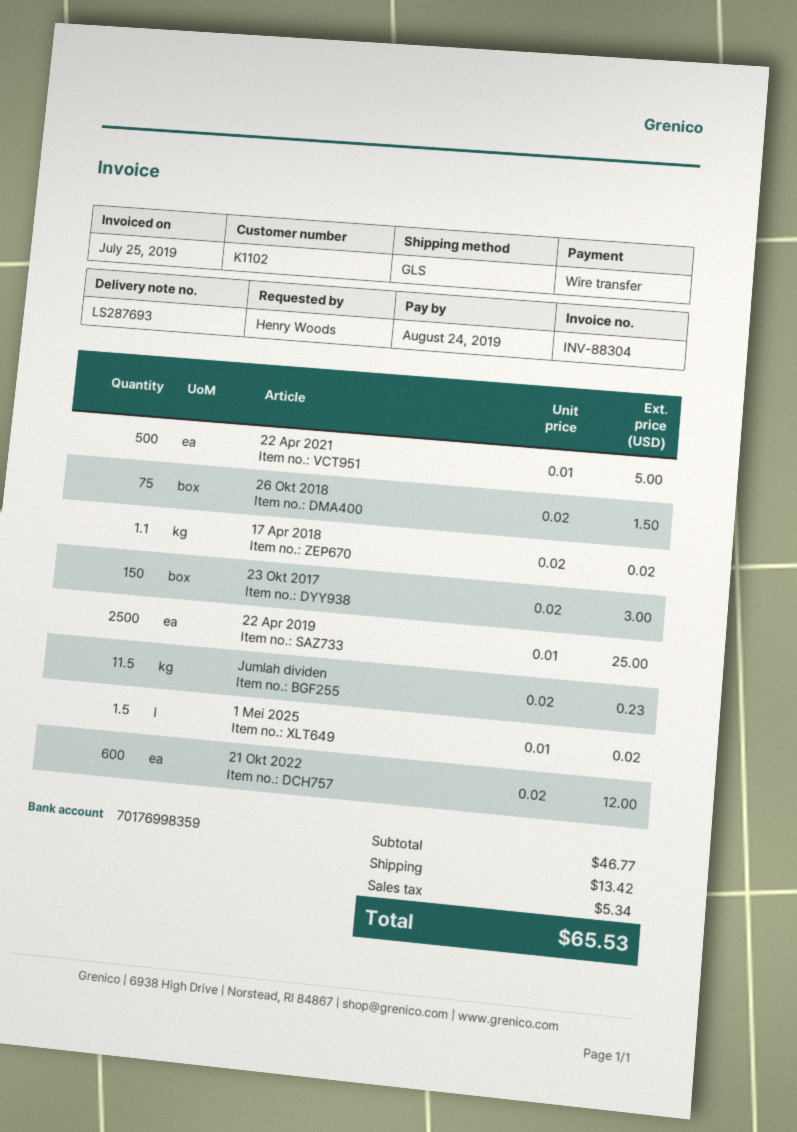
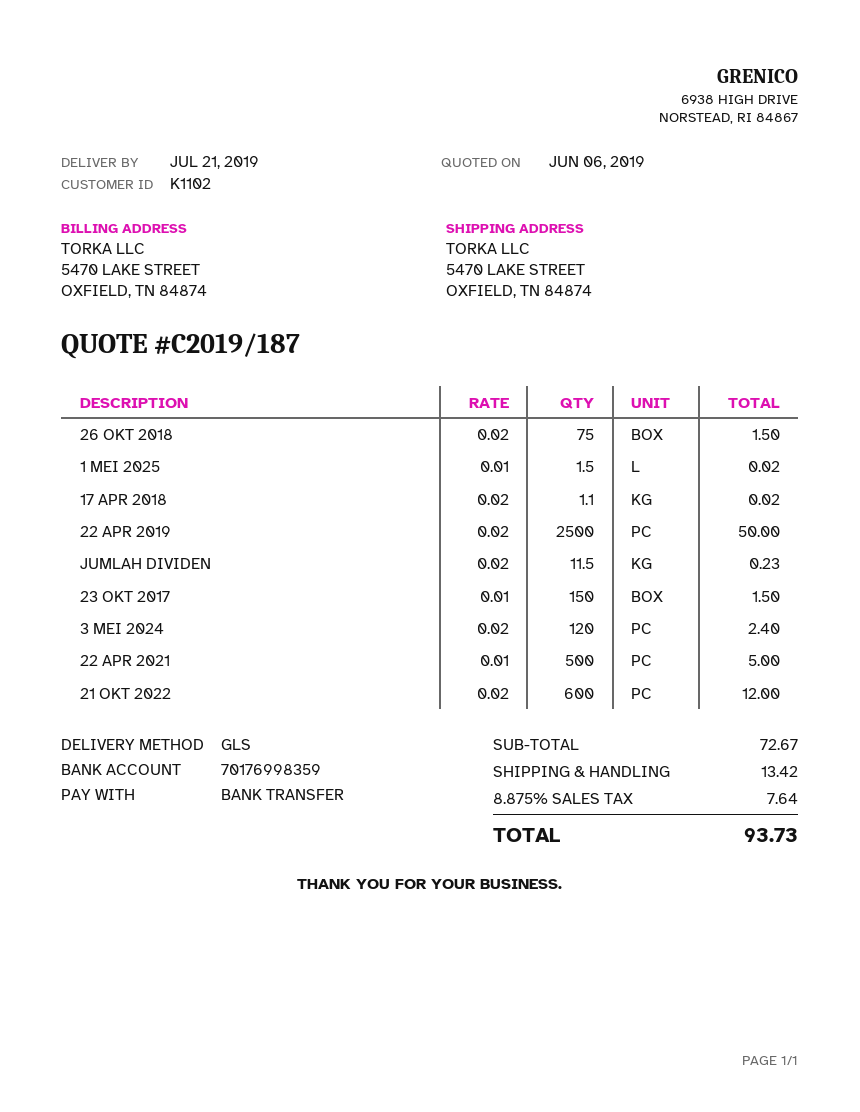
23 Okt 2017: 150 x 0.02 = 3.00 -> 150 x 0.01 = 1.50
22 Apr 2019: 2500 x 0.01 = 25.00 -> 2500 x 0.02 = 50.00
3 MEI 2024: none -> 120 x 0.02 = 2.40
subtotal: 46.77 -> 72.67
tax: 5.34 -> 7.64
total: 65.53 -> 93.73

